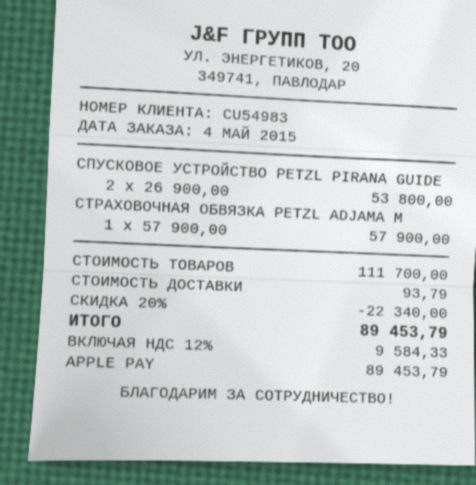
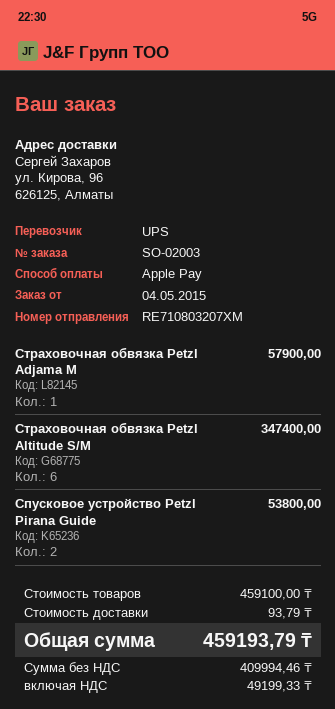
Страховочная обвязка Petzl Altitude S/M: none -> 6 for 347400.00
subtotal: 111700.00 -> 459100.00
discount: 20% = 22340.00 -> none
tax: 9584.33 -> 49199.33
total: 89453.79 -> 459193.79

